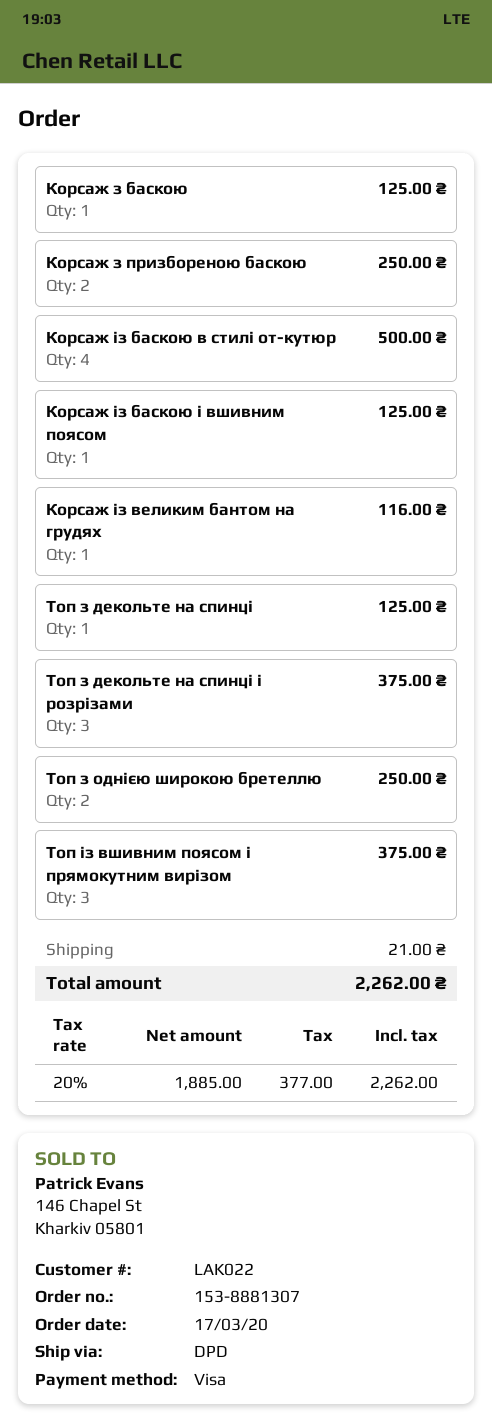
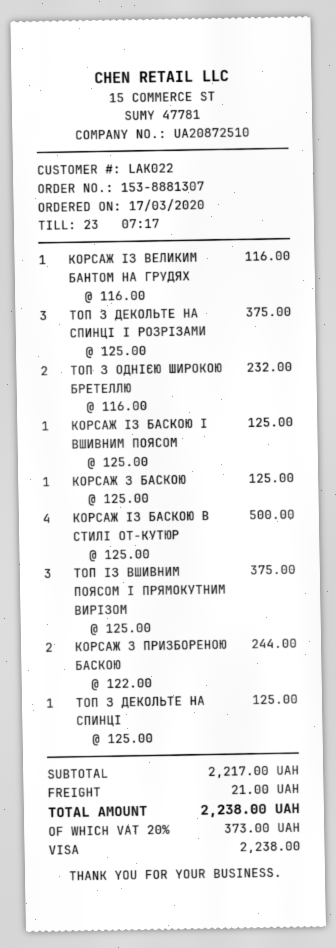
Корсаж з призбореною баскою: 2 for 250.00 -> 2 for 244.00
Топ з однією широкою бретеллю: 2 for 250.00 -> 2 for 232.00
tax: 20% = 377.00 -> 20% = 373.00
total: 2262.00 -> 2238.00

